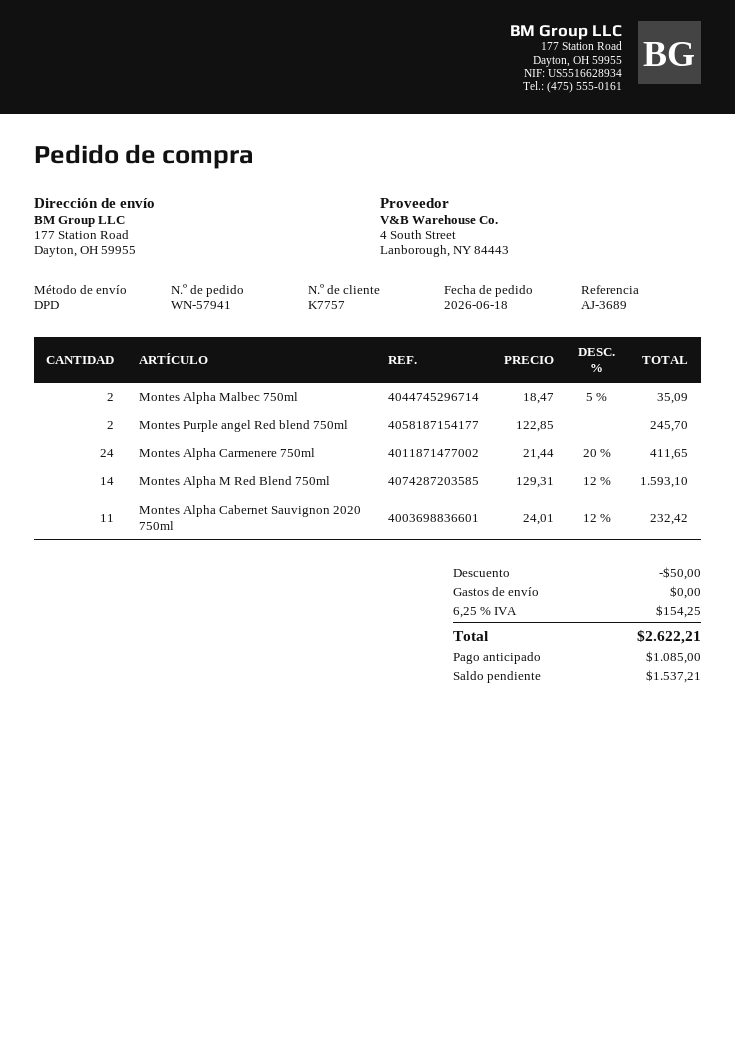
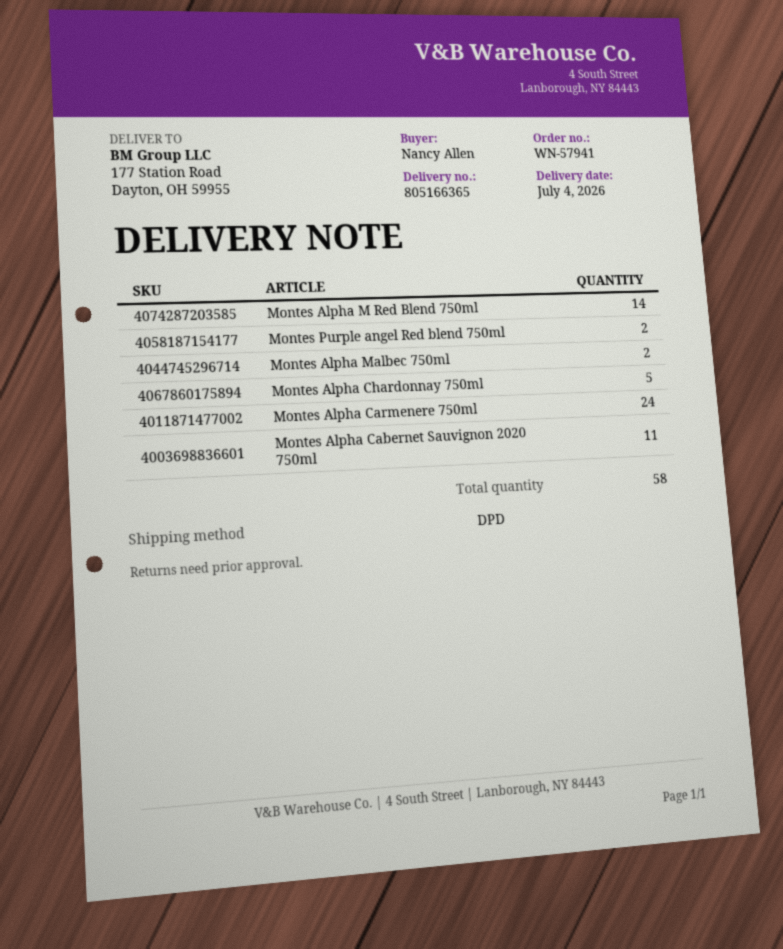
Montes Alpha Chardonnay 750ml: none -> 5

